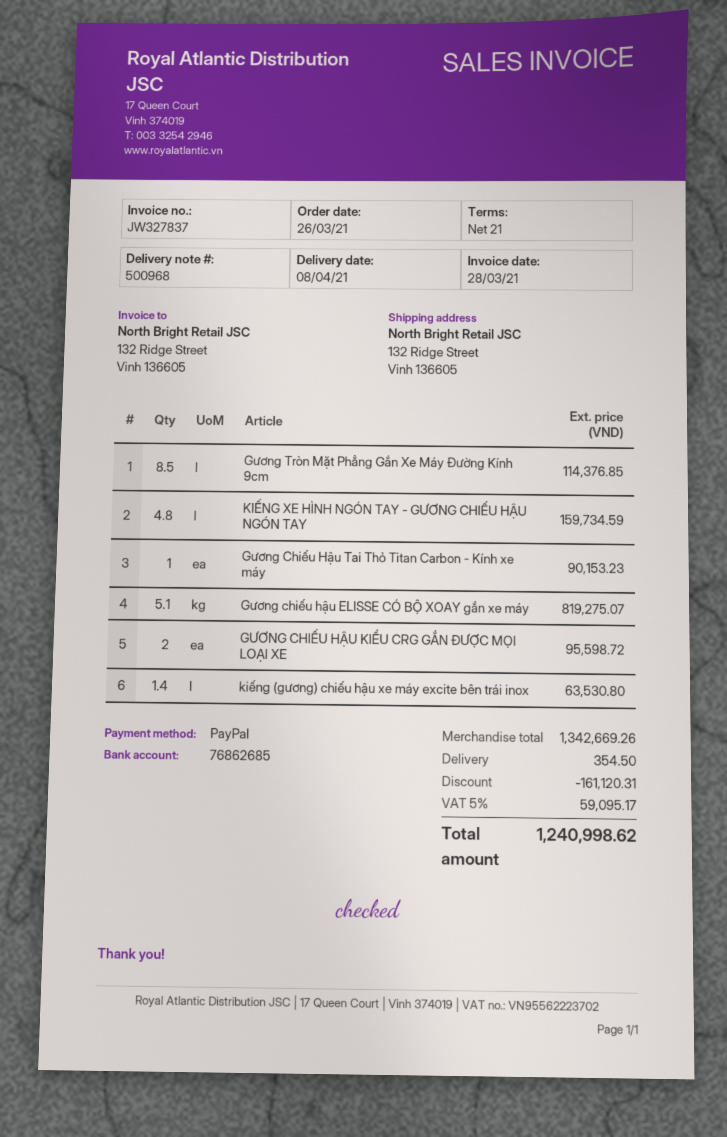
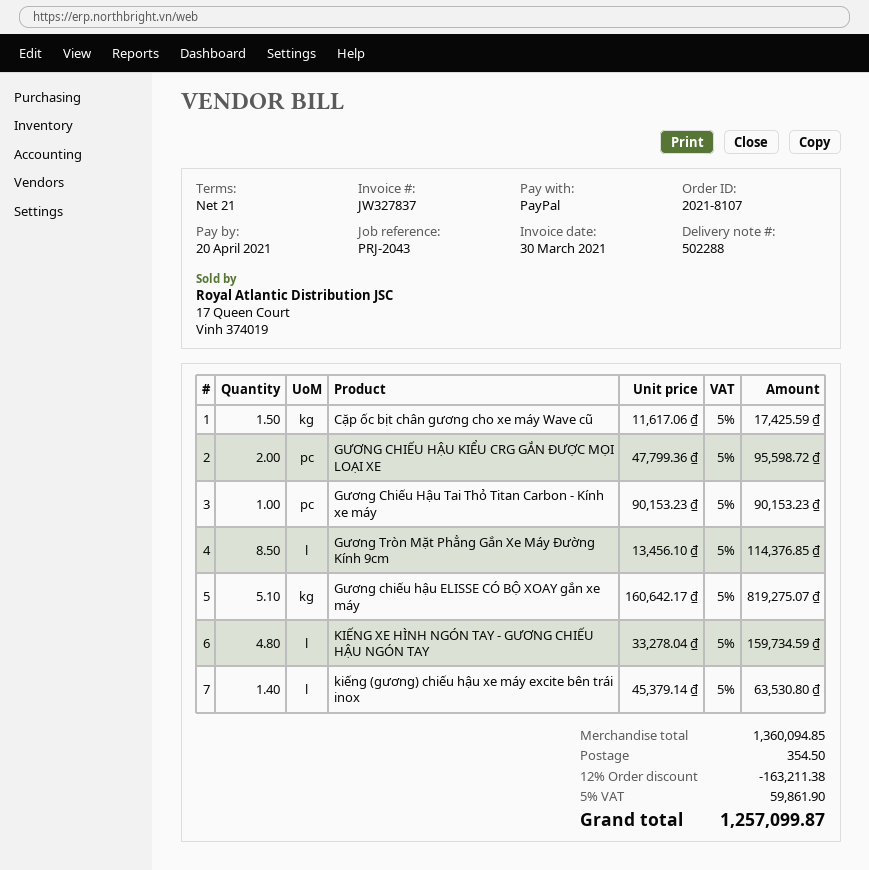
delivery note number: 500968 -> 502288
invoice date: 2021-03-28 -> 2021-03-30
Cặp ốc bịt chân gương cho xe máy Wave cũ: none -> 1.5 for 17425.59
subtotal: 1342669.26 -> 1360094.85
discount: 161120.31 -> 163211.38
tax: 5% = 59095.17 -> 5% = 59861.90
total: 1240998.62 -> 1257099.87

